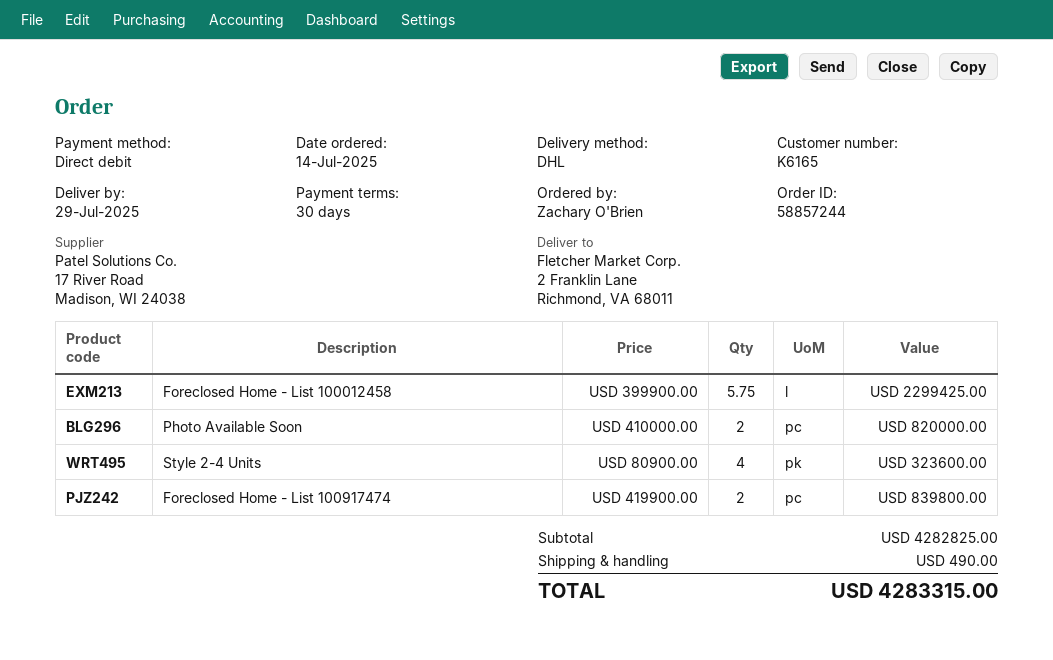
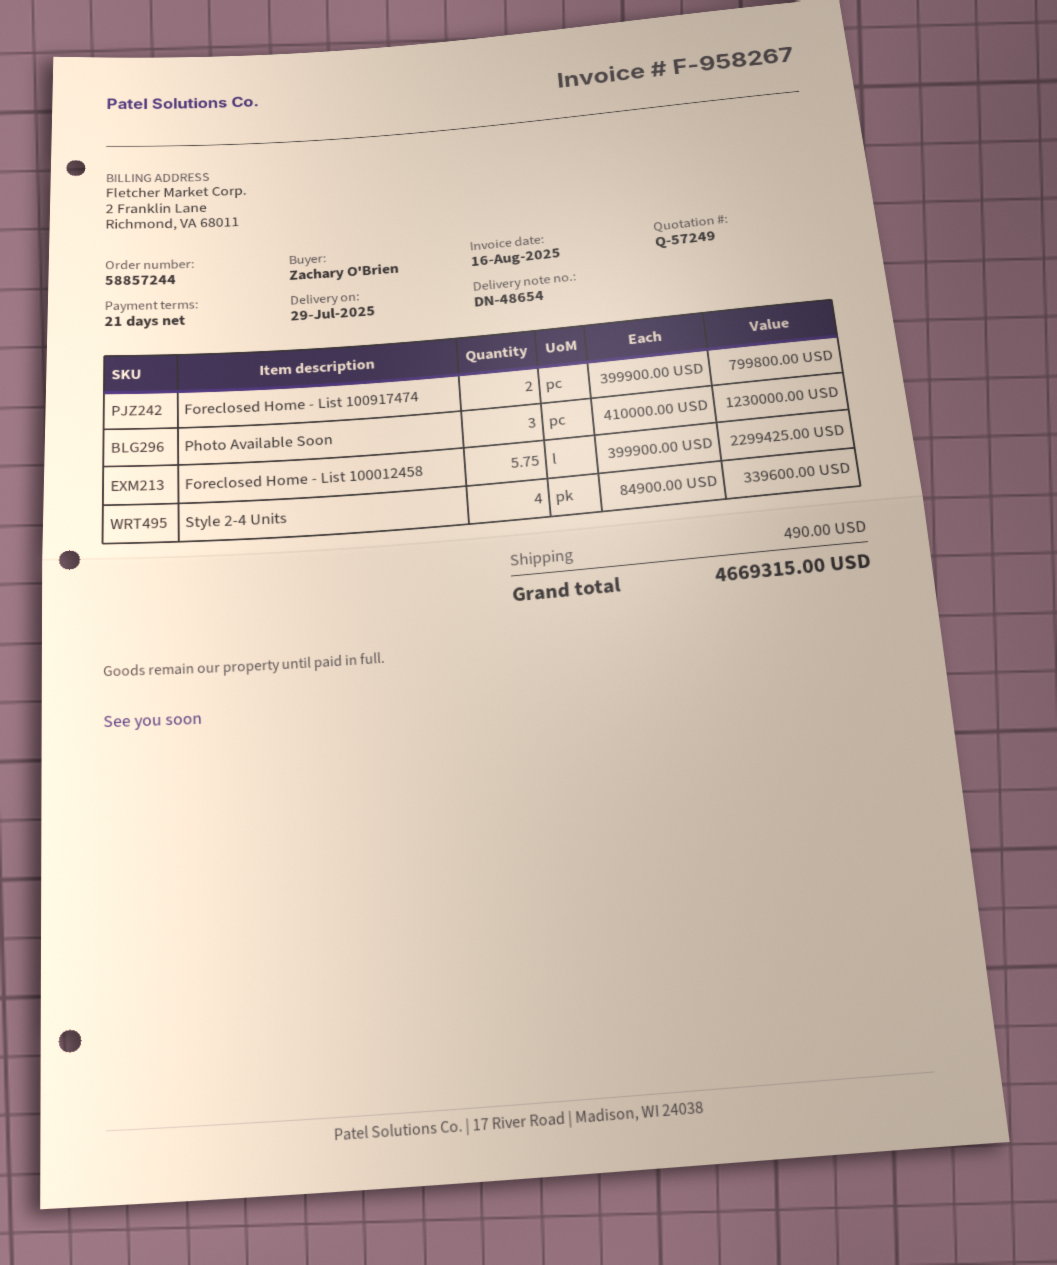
payment terms: 30 days -> 21 days
Photo Available Soon: 2 x 410000.00 = 820000.00 -> 3 x 410000.00 = 1230000.00
Style 2-4 Units: 4 x 80900.00 = 323600.00 -> 4 x 84900.00 = 339600.00
Foreclosed Home - List 100917474: 2 x 419900.00 = 839800.00 -> 2 x 399900.00 = 799800.00
total: 4283315.00 -> 4669315.00

